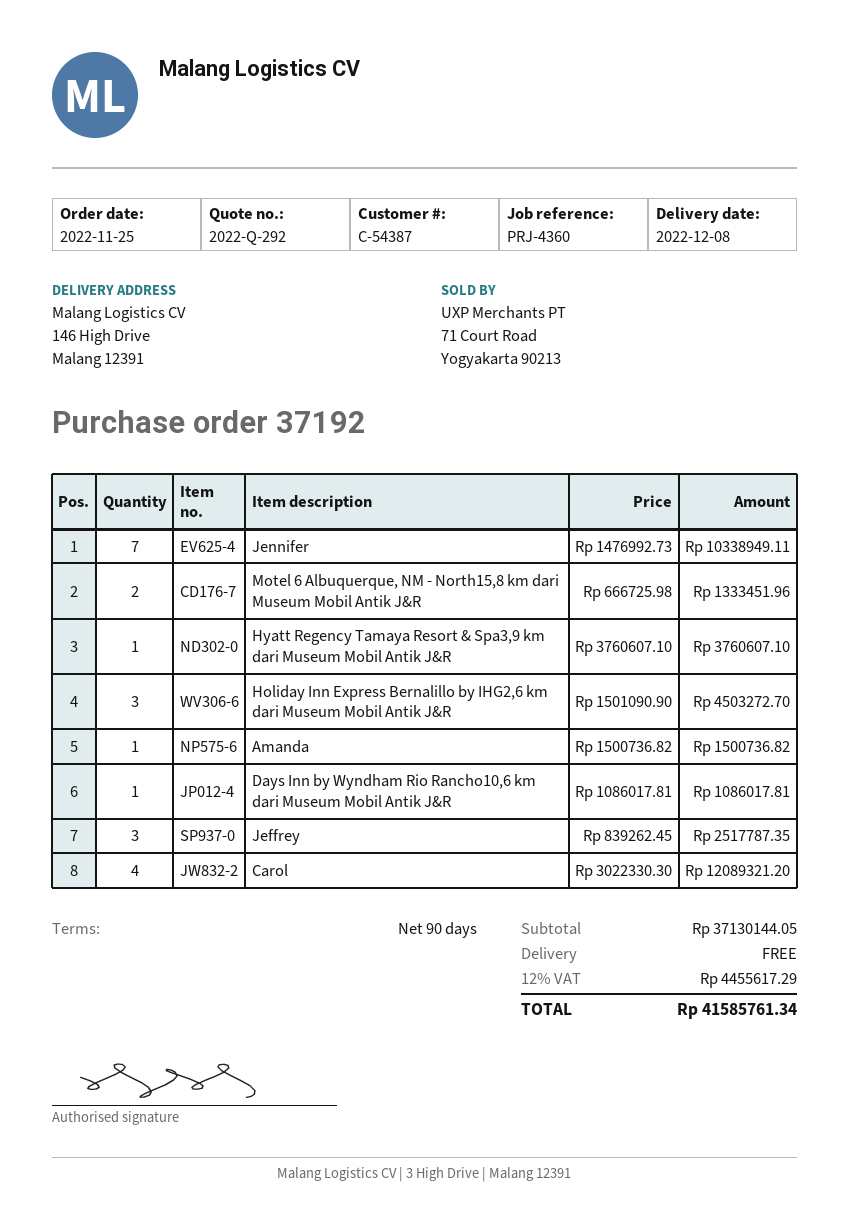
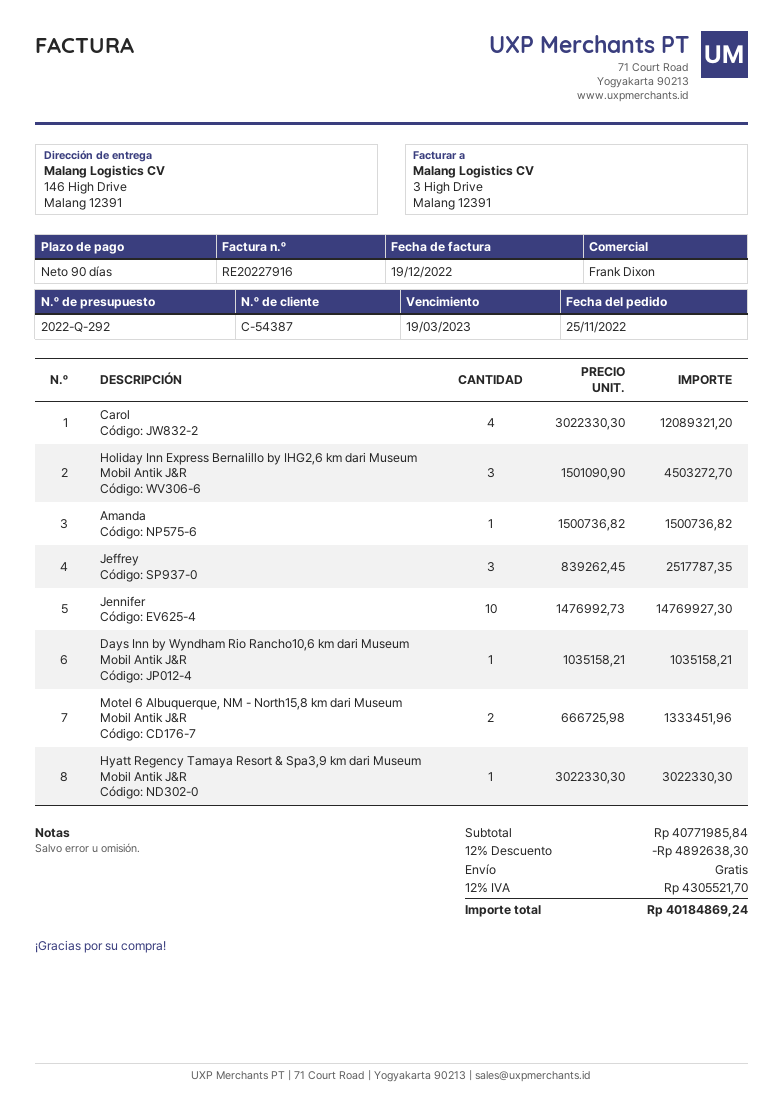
Jennifer: 7 x 1476992.73 = 10338949.11 -> 10 x 1476992.73 = 14769927.30
Hyatt Regency Tamaya Resort & Spa3,9 km dari Museum Mobil Antik J&R: 1 x 3760607.10 = 3760607.10 -> 1 x 3022330.30 = 3022330.30
Days Inn by Wyndham Rio Rancho10,6 km dari Museum Mobil Antik J&R: 1 x 1086017.81 = 1086017.81 -> 1 x 1035158.21 = 1035158.21
subtotal: 37130144.05 -> 40771985.84
discount: none -> 12% = 4892638.30
tax: 12% = 4455617.29 -> 12% = 4305521.70
total: 41585761.34 -> 40184869.24

